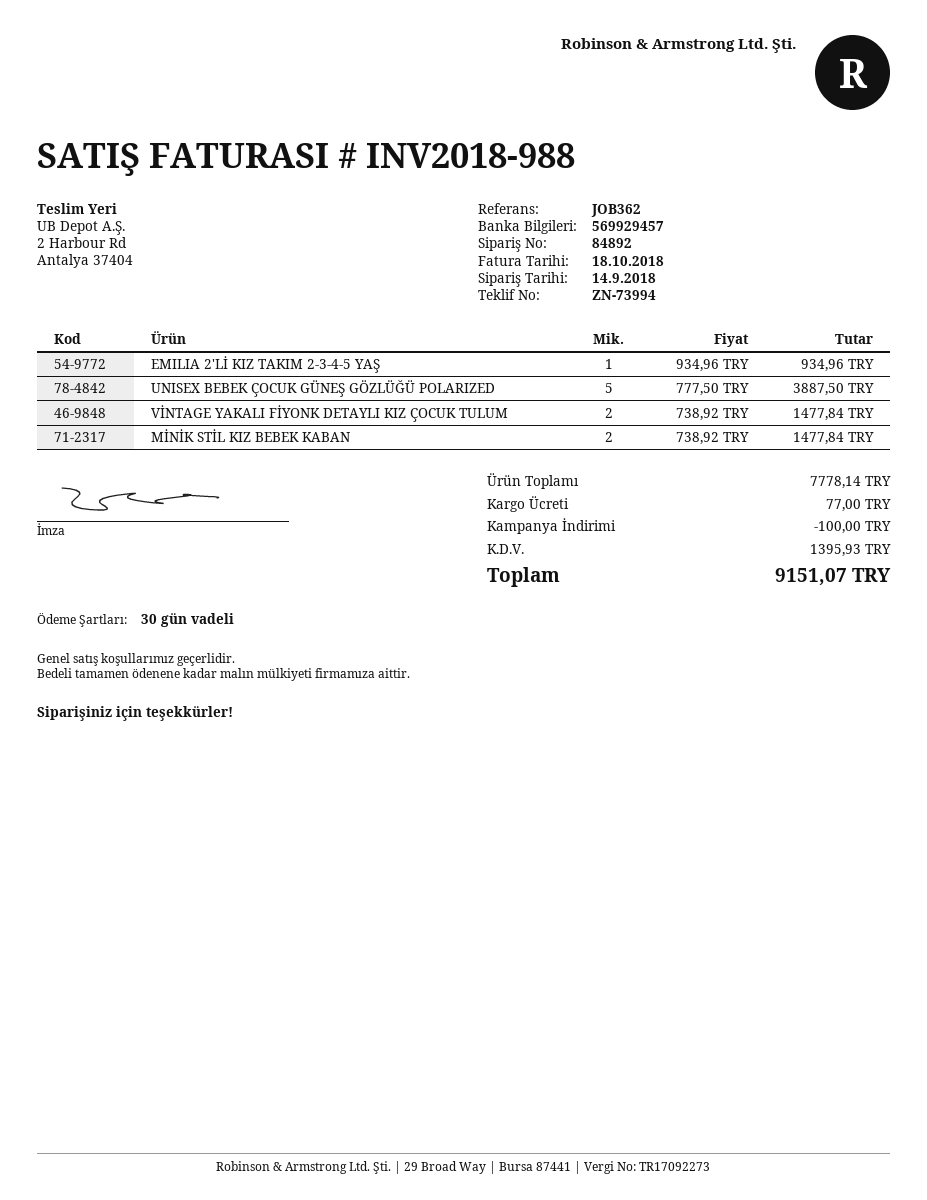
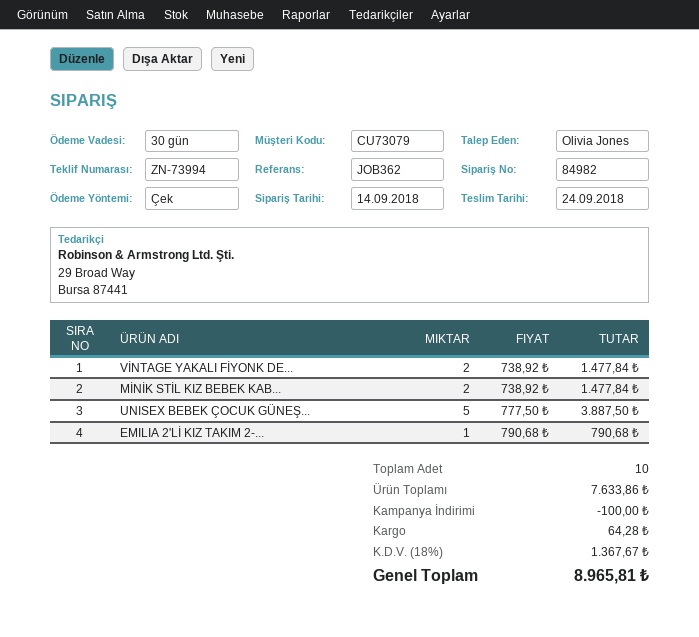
order number: 84892 -> 84982
EMILIA 2'Lİ KIZ TAKIM 2-3-4-5 YAŞ: 1 x 934.96 = 934.96 -> 1 x 790.68 = 790.68
subtotal: 7778.14 -> 7633.86
shipping: 77.00 -> 64.28
tax: 1395.93 -> 1367.67
total: 9151.07 -> 8965.81

